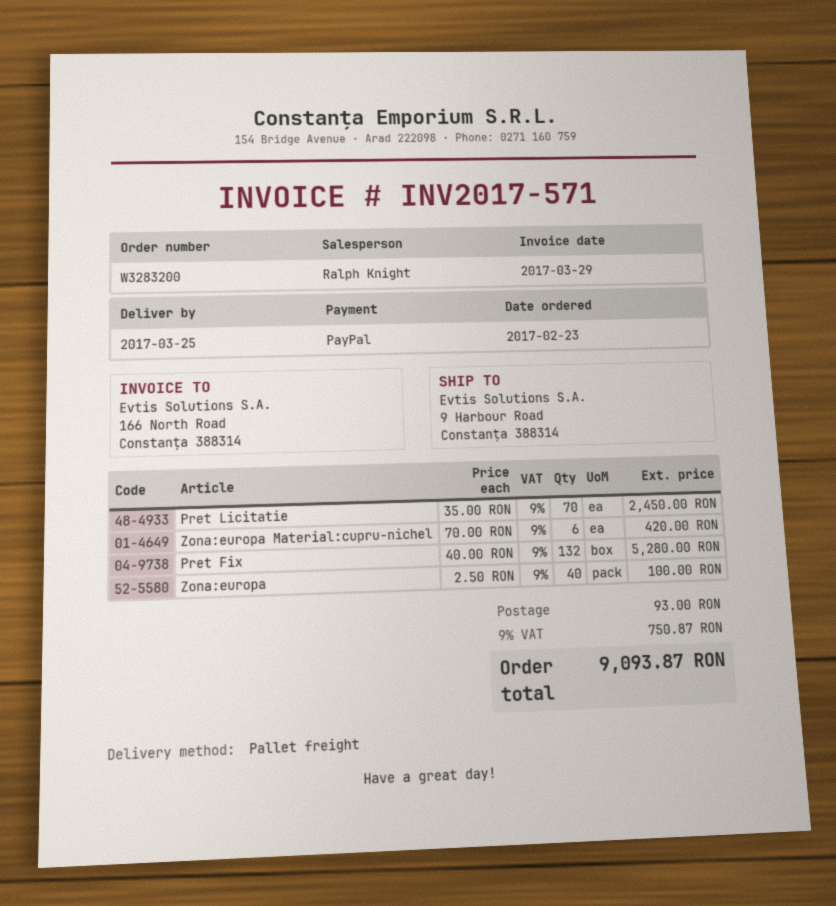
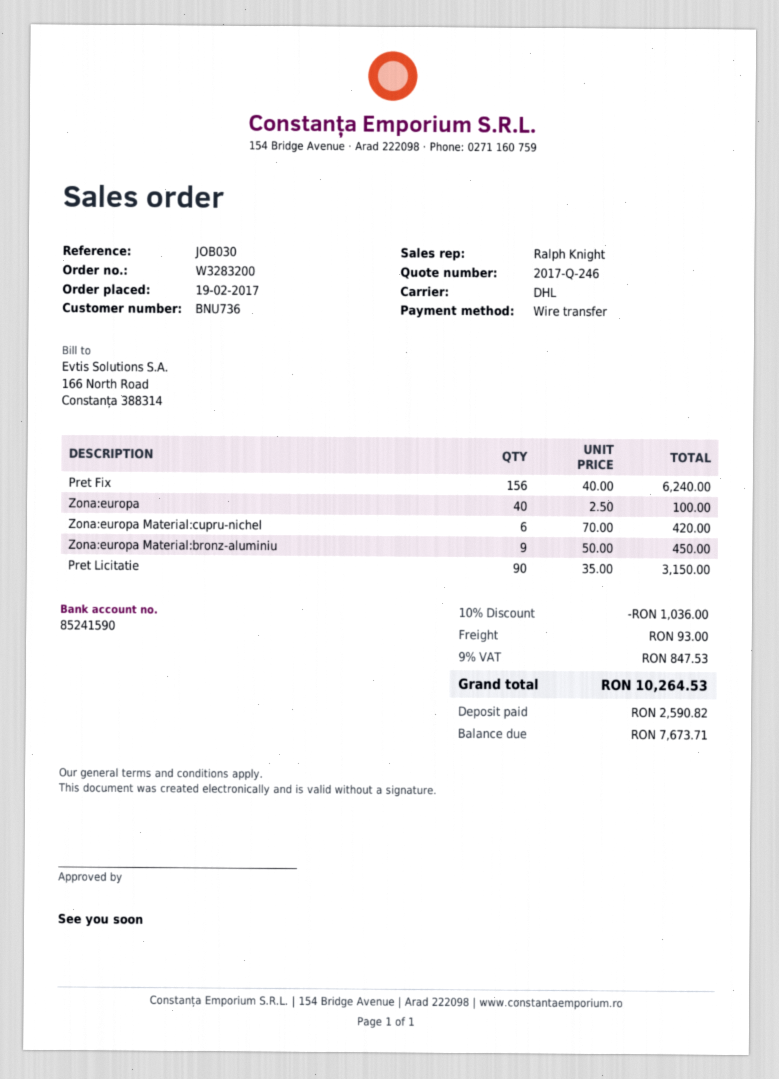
order date: 2017-02-23 -> 2017-02-19
payment method: PayPal -> bank transfer
shipping method: pallet freight -> DHL
Pret Licitatie: 70 x 35.00 = 2450.00 -> 90 x 35.00 = 3150.00
Pret Fix: 132 x 40.00 = 5280.00 -> 156 x 40.00 = 6240.00
Zona:europa Material:bronz-aluminiu: none -> 9 x 50.00 = 450.00
discount: none -> 10% = 1036.00
tax: 9% = 750.87 -> 9% = 847.53
total: 9093.87 -> 10264.53

